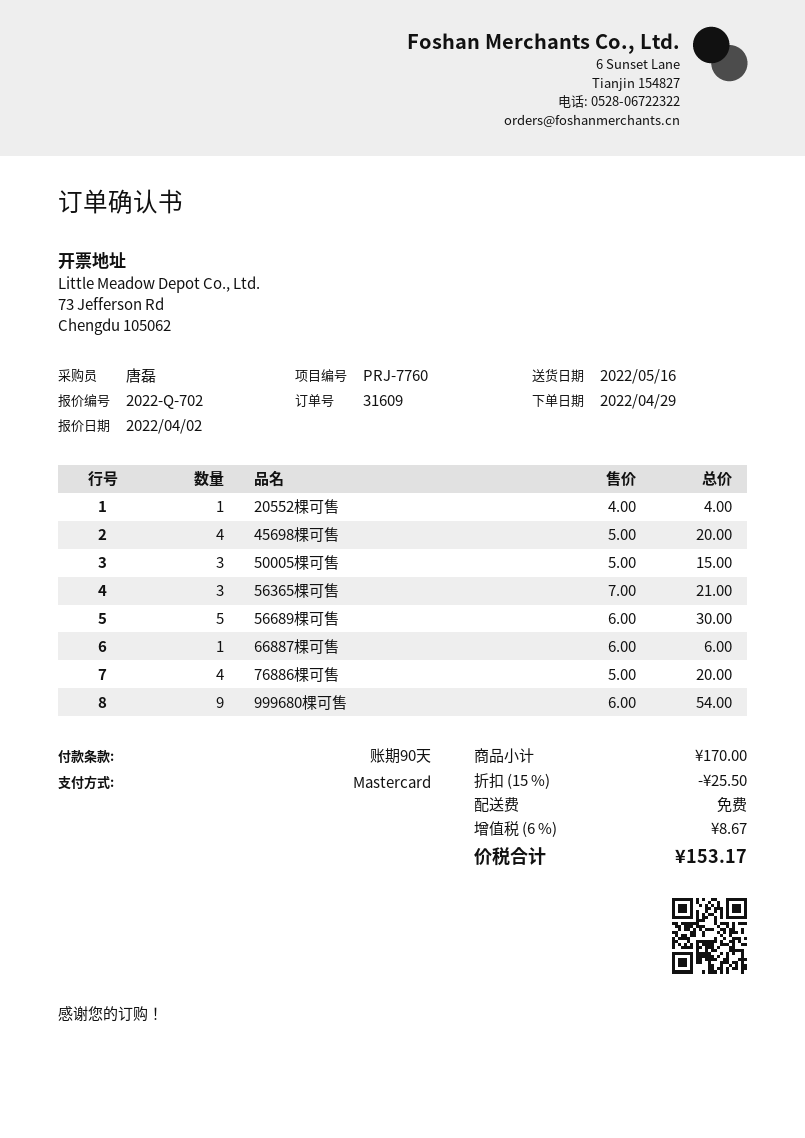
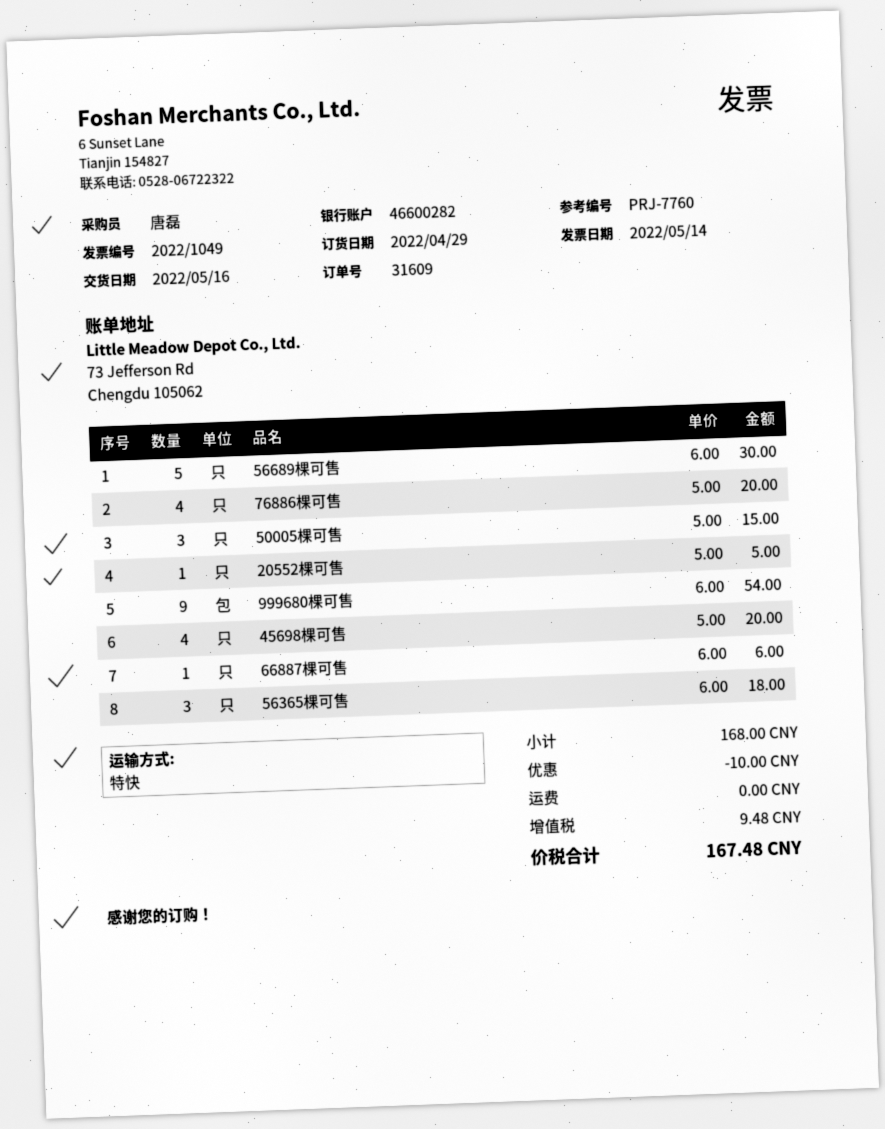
20552棵可售: 1 x 4.00 = 4.00 -> 1 x 5.00 = 5.00
56365棵可售: 3 x 7.00 = 21.00 -> 3 x 6.00 = 18.00
subtotal: 170.00 -> 168.00
discount: 25.50 -> 10.00
tax: 8.67 -> 9.48
total: 153.17 -> 167.48

